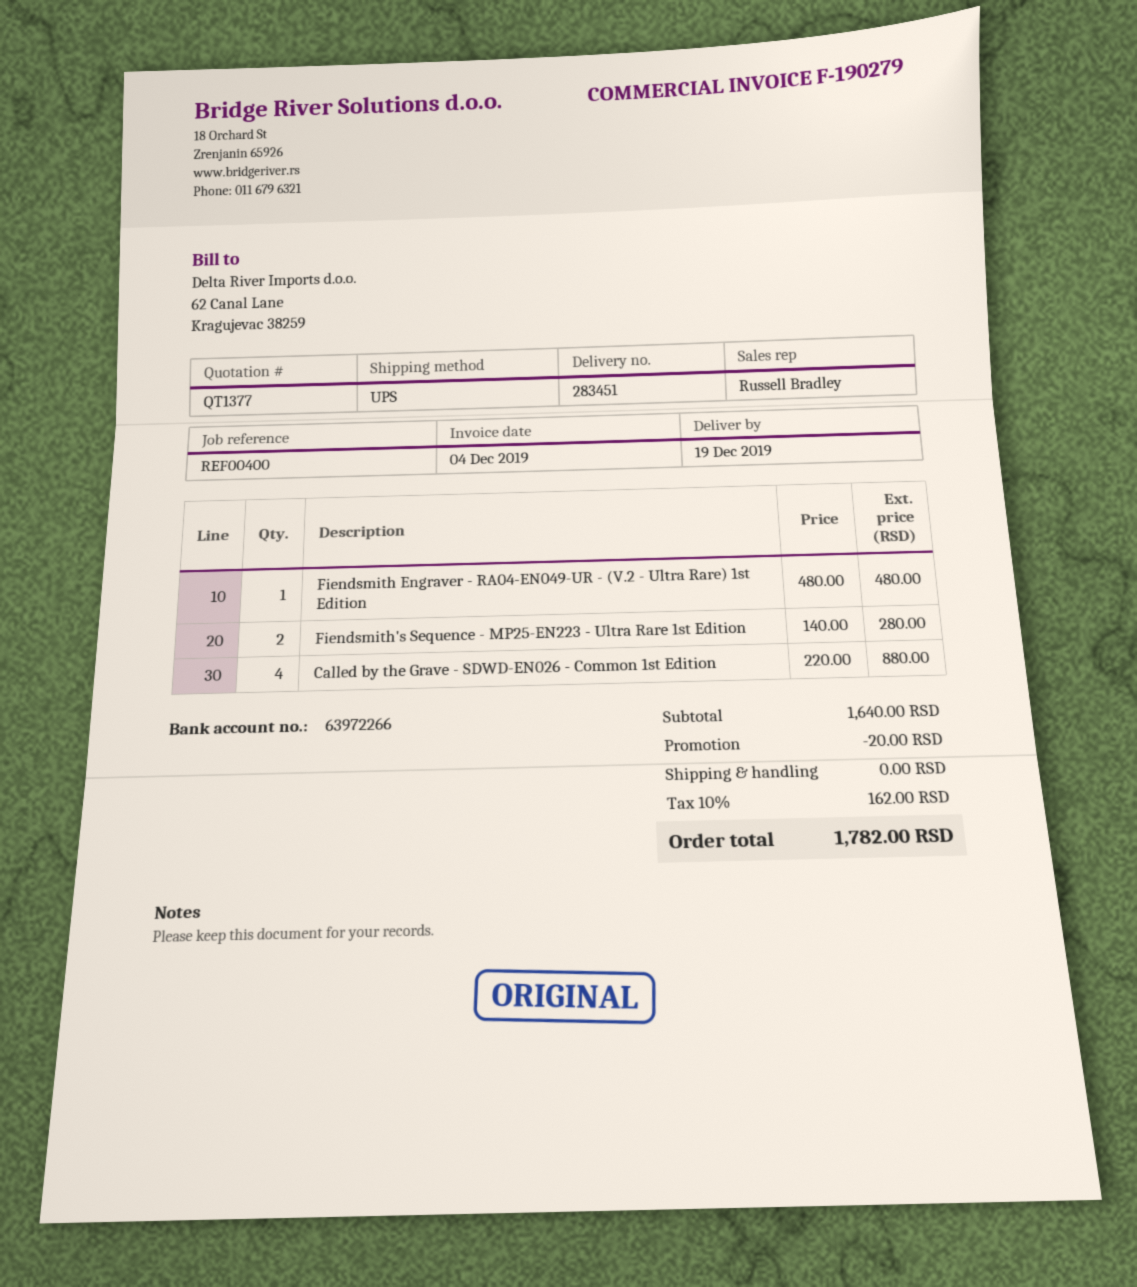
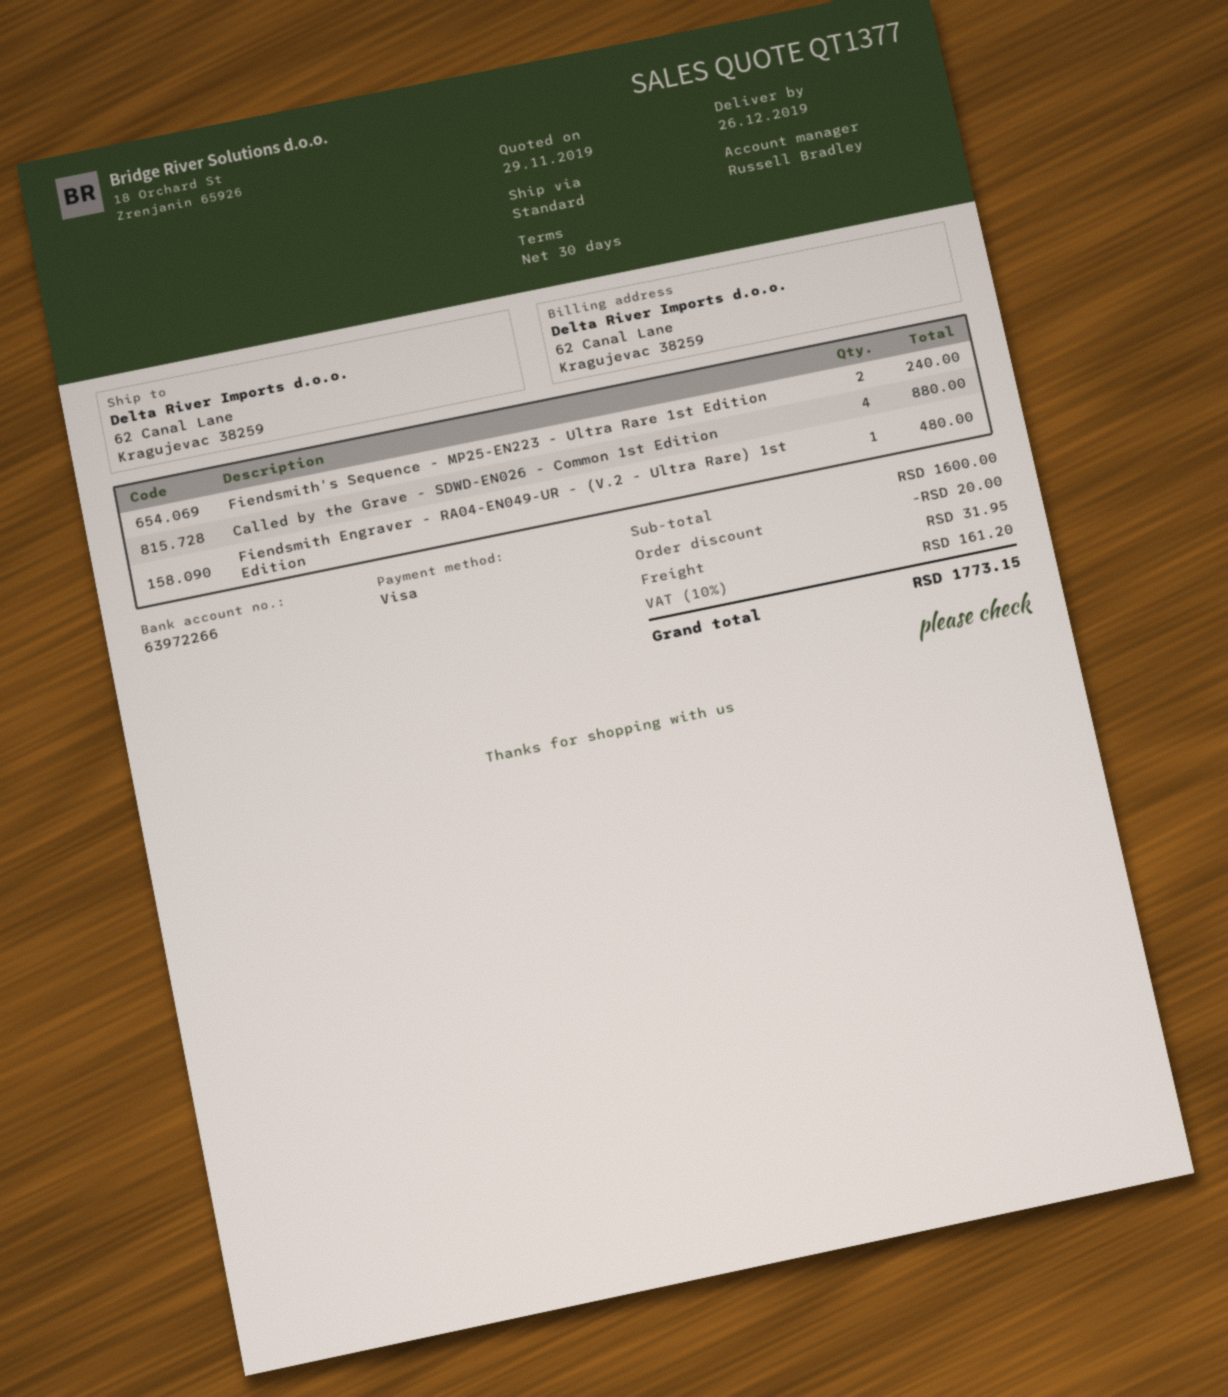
delivery date: 2019-12-19 -> 2019-12-26
shipping method: UPS -> standard
Fiendsmith's Sequence - MP25-EN223 - Ultra Rare 1st Edition: 2 for 280.00 -> 2 for 240.00
subtotal: 1640.00 -> 1600.00
shipping: 0.00 -> 31.95
tax: 10% = 162.00 -> 10% = 161.20
total: 1782.00 -> 1773.15

